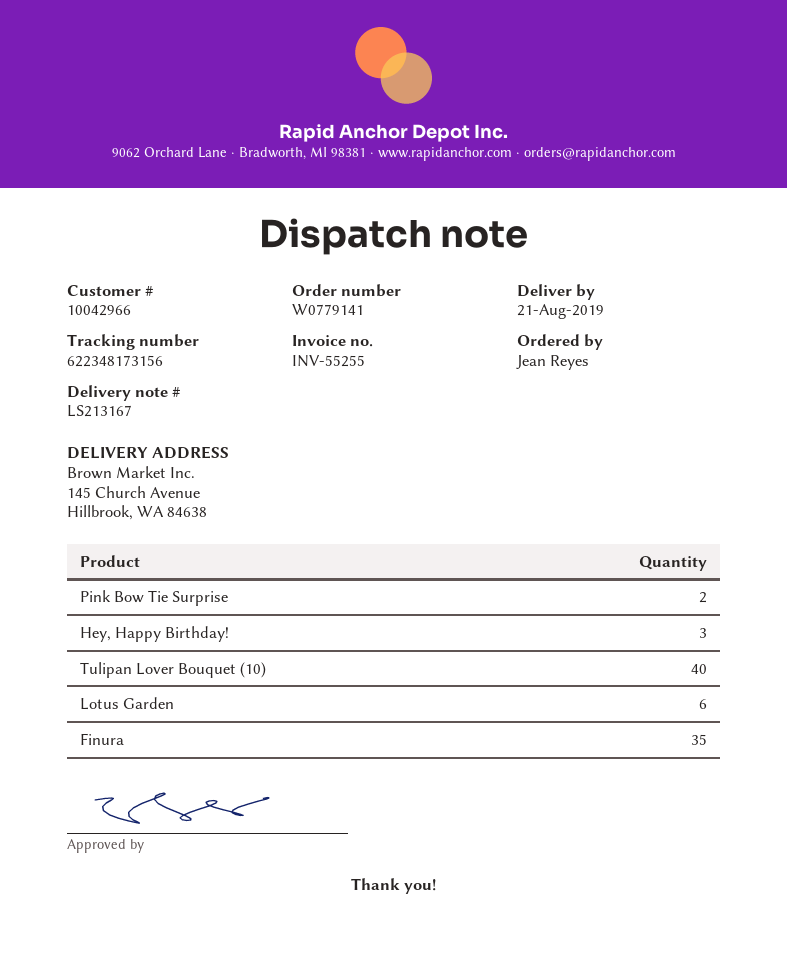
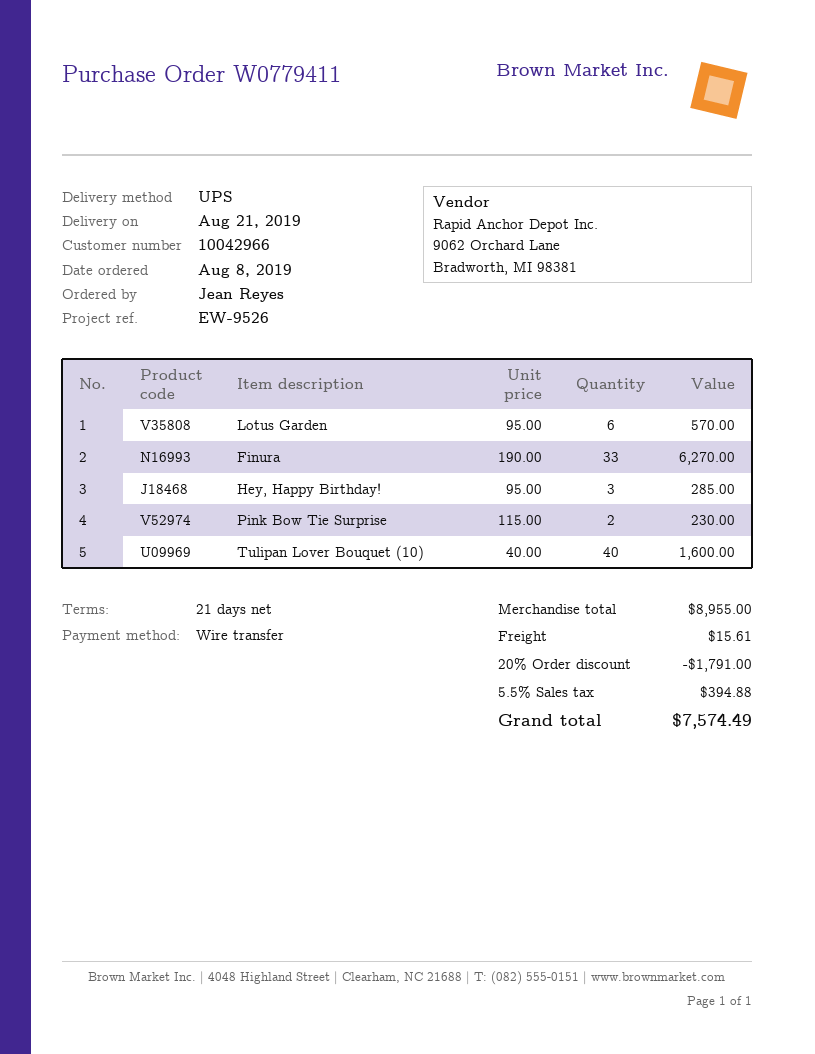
order number: W0779141 -> W0779411
Finura: 35 -> 33

